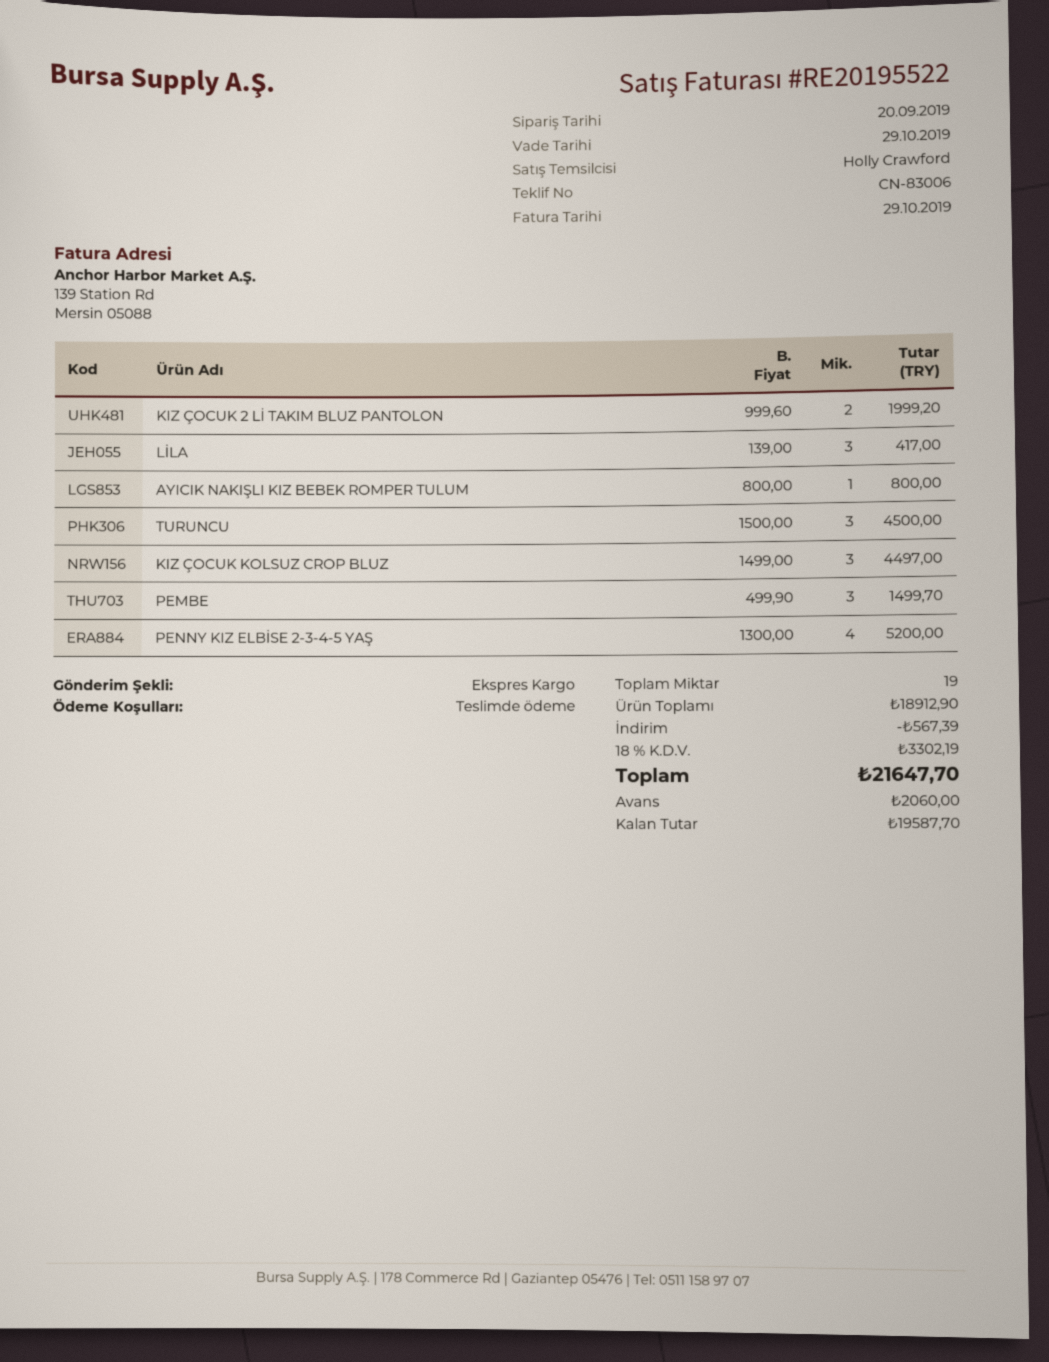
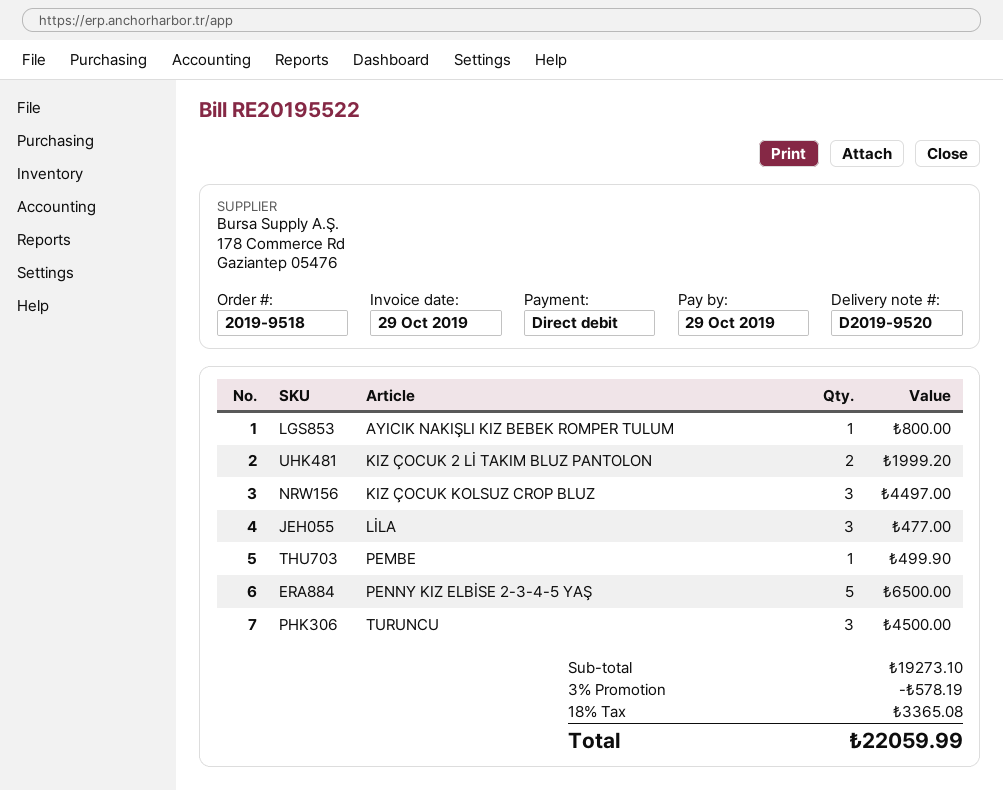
LİLA: 3 for 417.00 -> 3 for 477.00
PEMBE: 3 for 1499.70 -> 1 for 499.90
PENNY KIZ ELBİSE 2-3-4-5 YAŞ: 4 for 5200.00 -> 5 for 6500.00
subtotal: 18912.90 -> 19273.10
discount: 567.39 -> 578.19
tax: 18% = 3302.19 -> 18% = 3365.08
total: 21647.70 -> 22059.99

